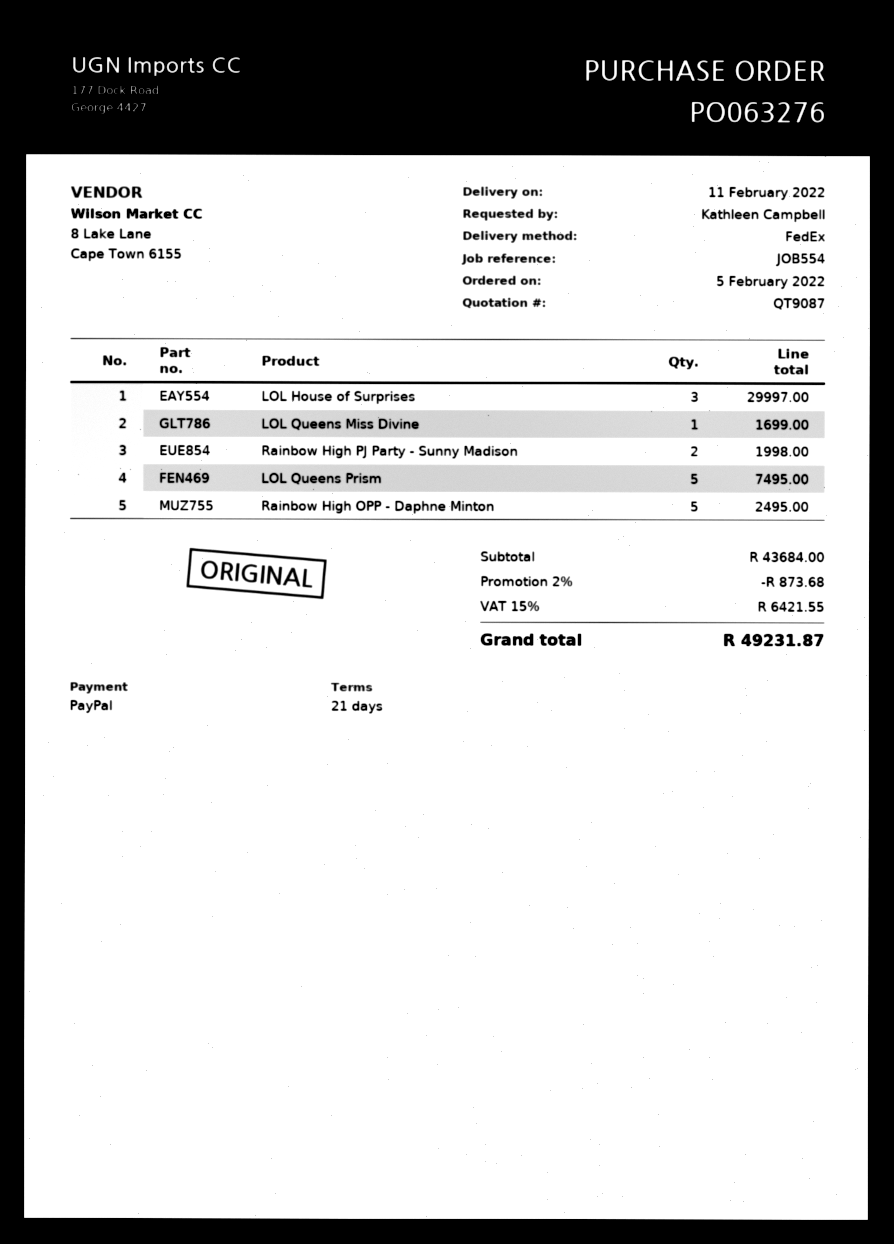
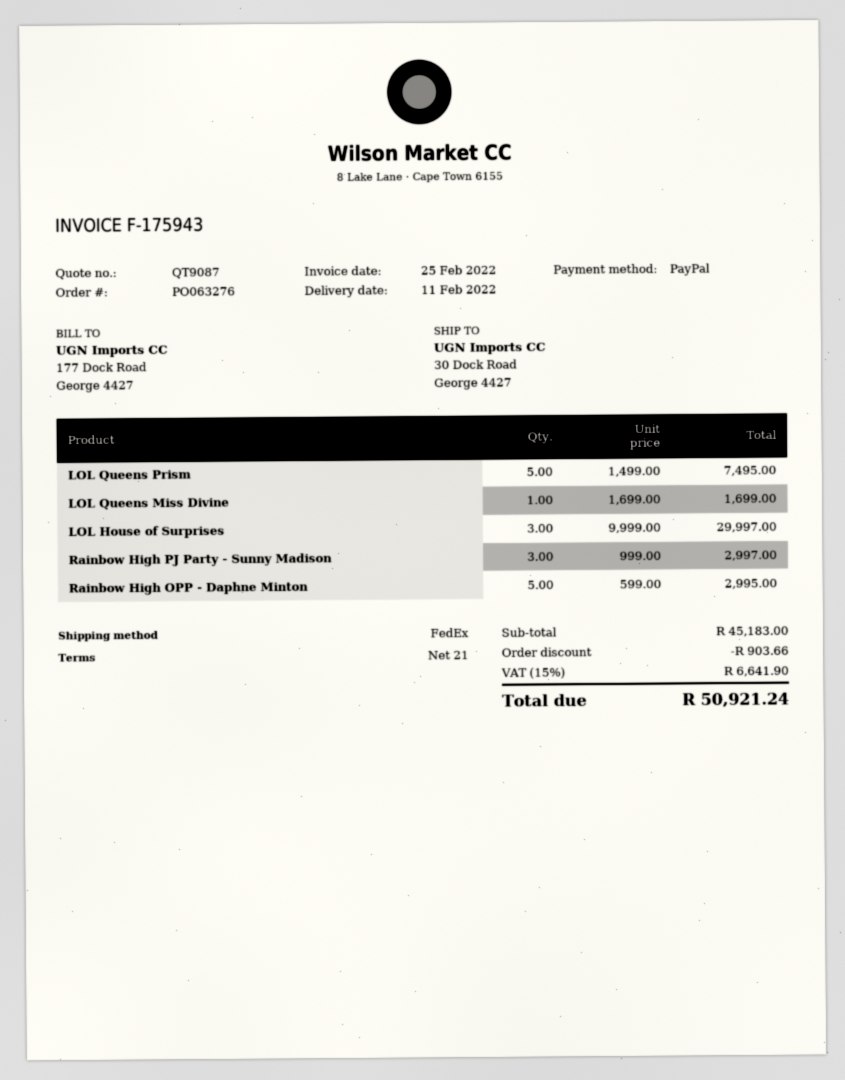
Rainbow High PJ Party - Sunny Madison: 2 for 1998.00 -> 3 for 2997.00
Rainbow High OPP - Daphne Minton: 5 for 2495.00 -> 5 for 2995.00
subtotal: 43684.00 -> 45183.00
discount: 873.68 -> 903.66
tax: 15% = 6421.55 -> 15% = 6641.90
total: 49231.87 -> 50921.24

